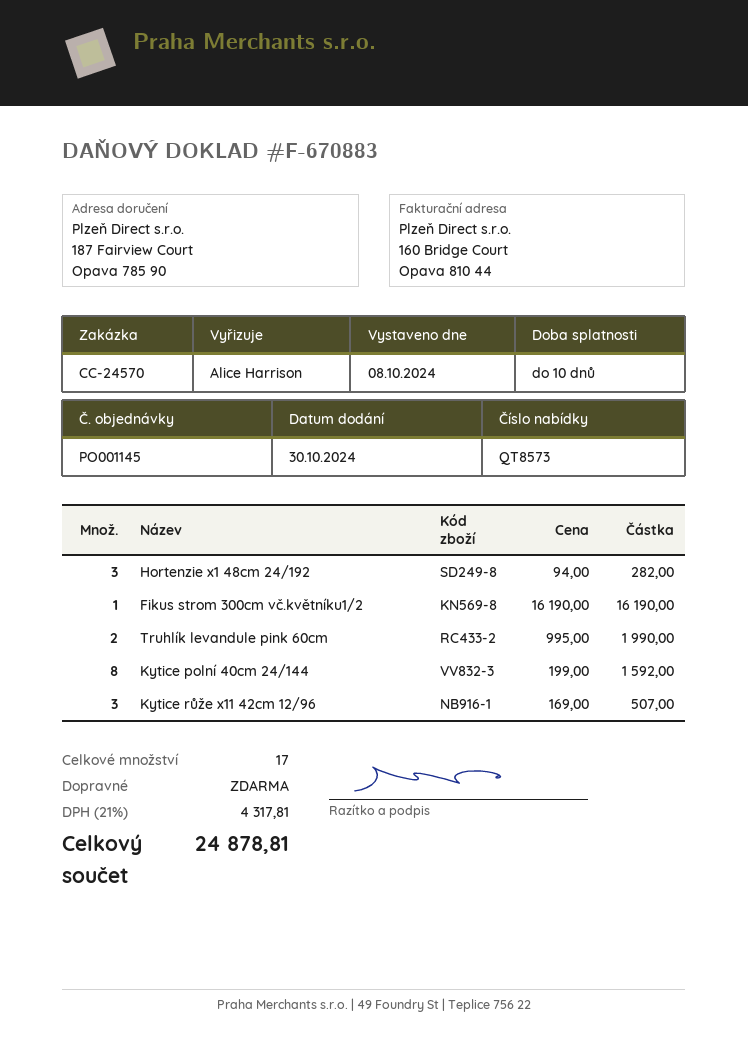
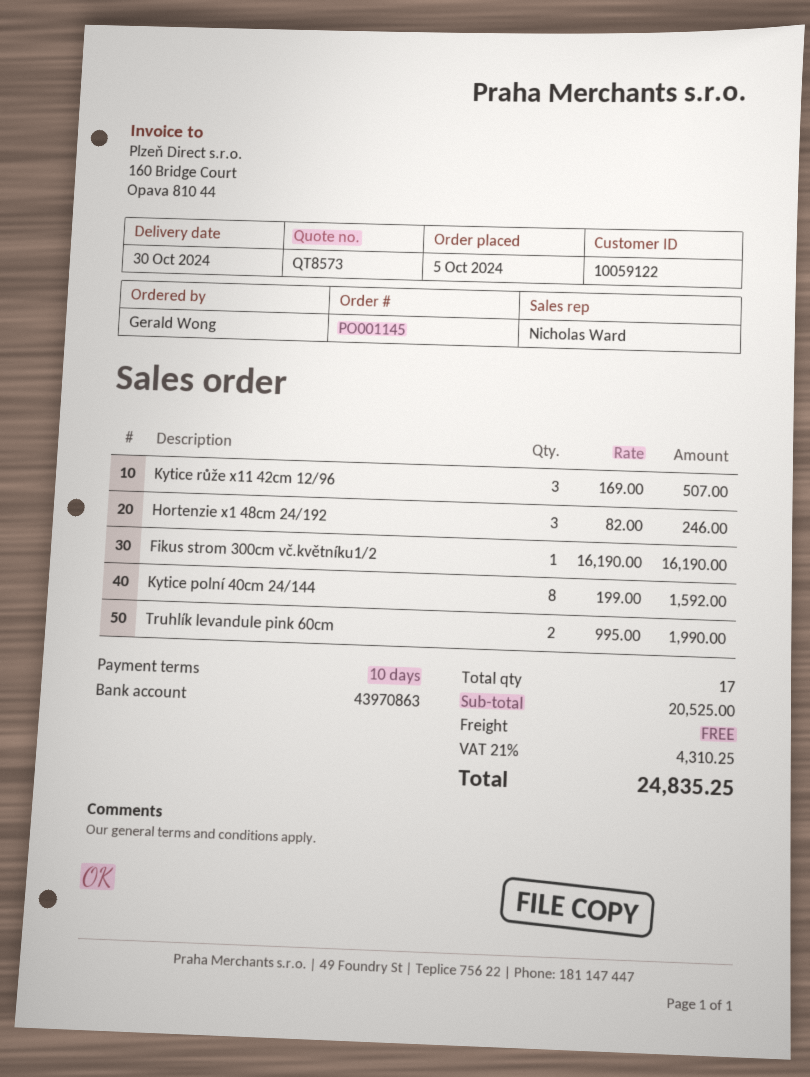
sales rep: Alice Harrison -> Nicholas Ward
Hortenzie x1 48cm 24/192: 3 x 94.00 = 282.00 -> 3 x 82.00 = 246.00
tax: 21% = 4317.81 -> 21% = 4310.25
total: 24878.81 -> 24835.25

